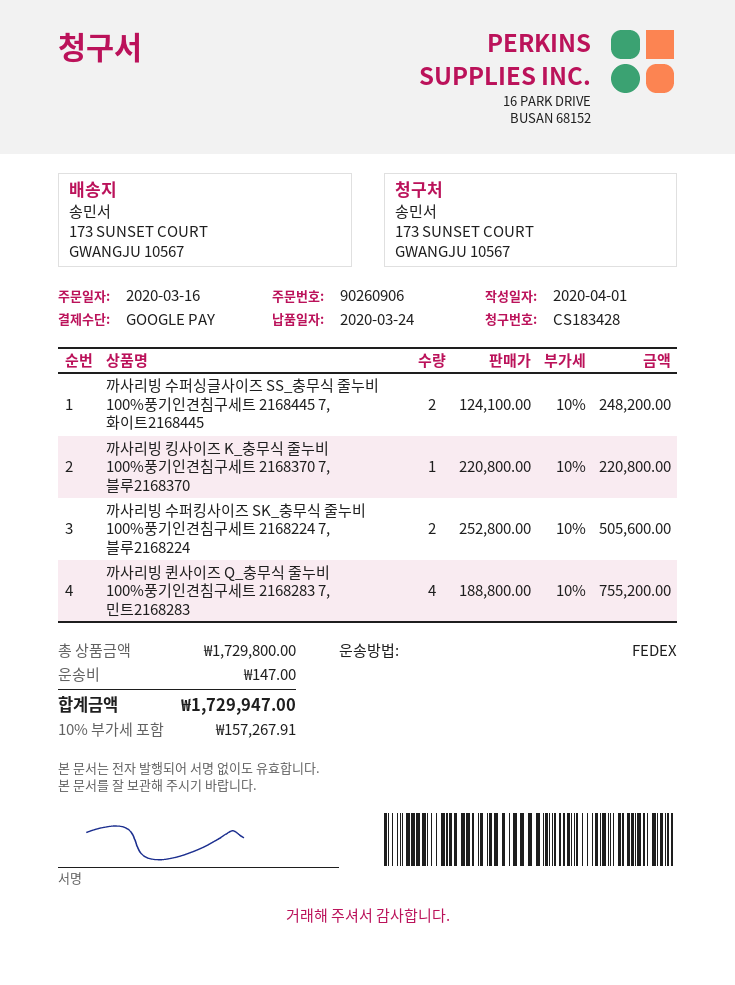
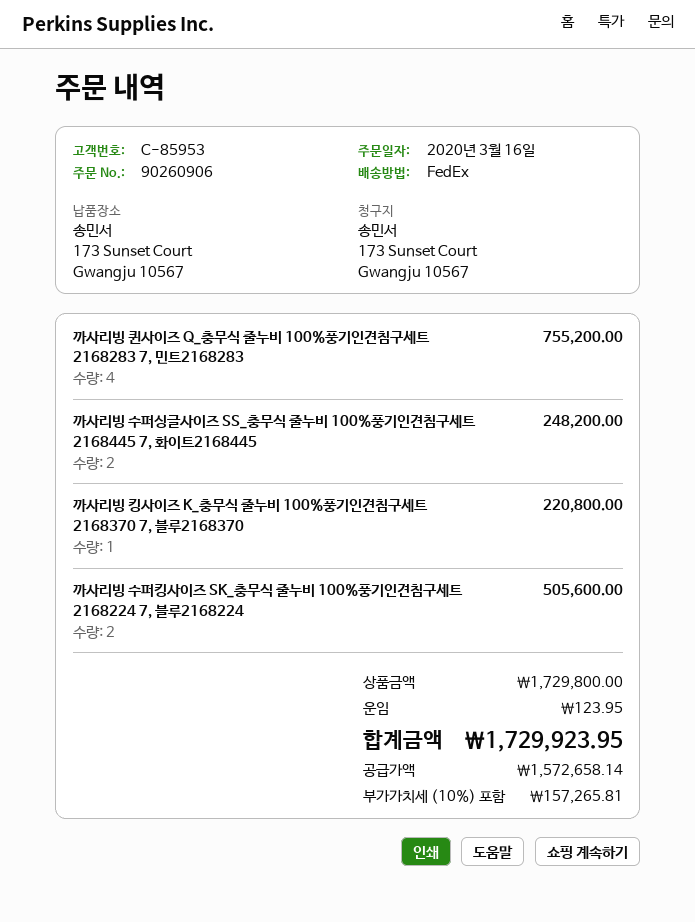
shipping: 147.00 -> 123.95
tax: 10% = 157267.91 -> 10% = 157265.81
total: 1729947.00 -> 1729923.95

